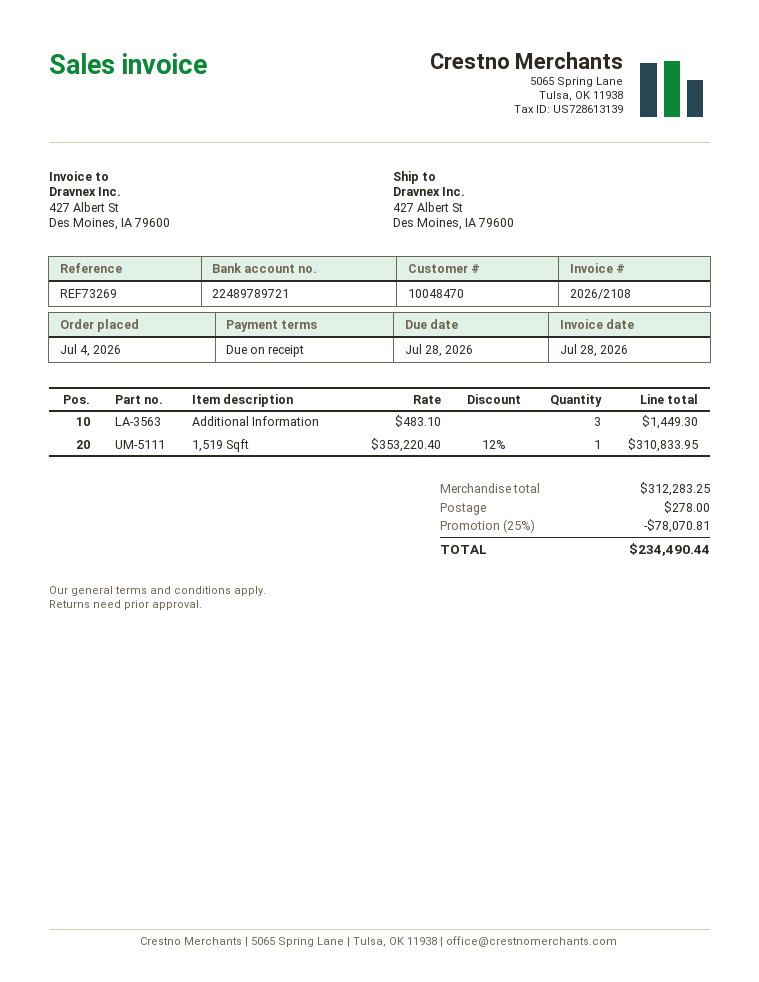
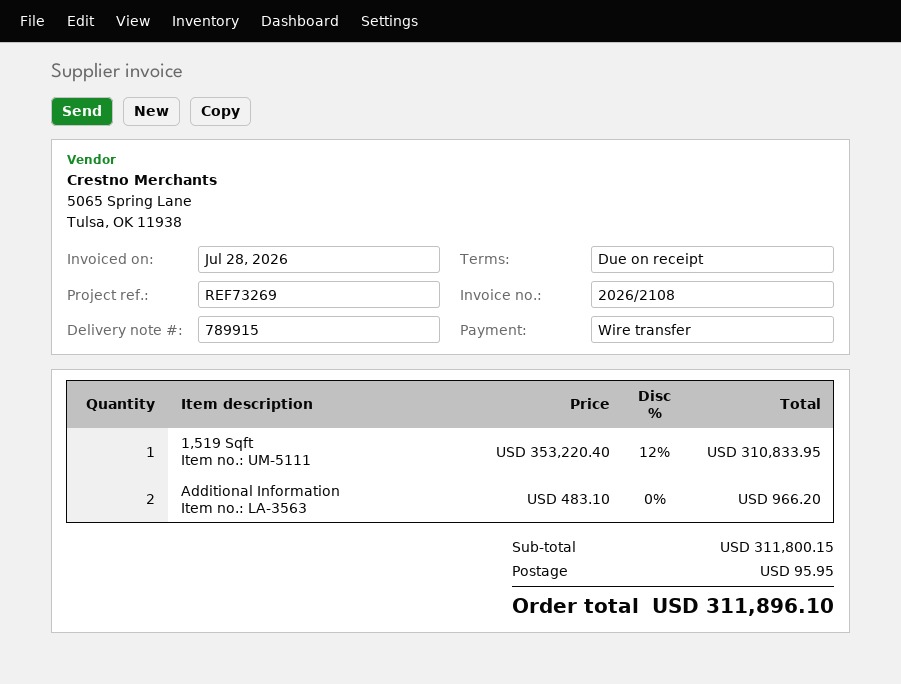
Additional Information: 3 x 483.10 = 1449.30 -> 2 x 483.10 = 966.20
subtotal: 312283.25 -> 311800.15
discount: 25% = 78070.81 -> none
shipping: 278.00 -> 95.95
total: 234490.44 -> 311896.10

